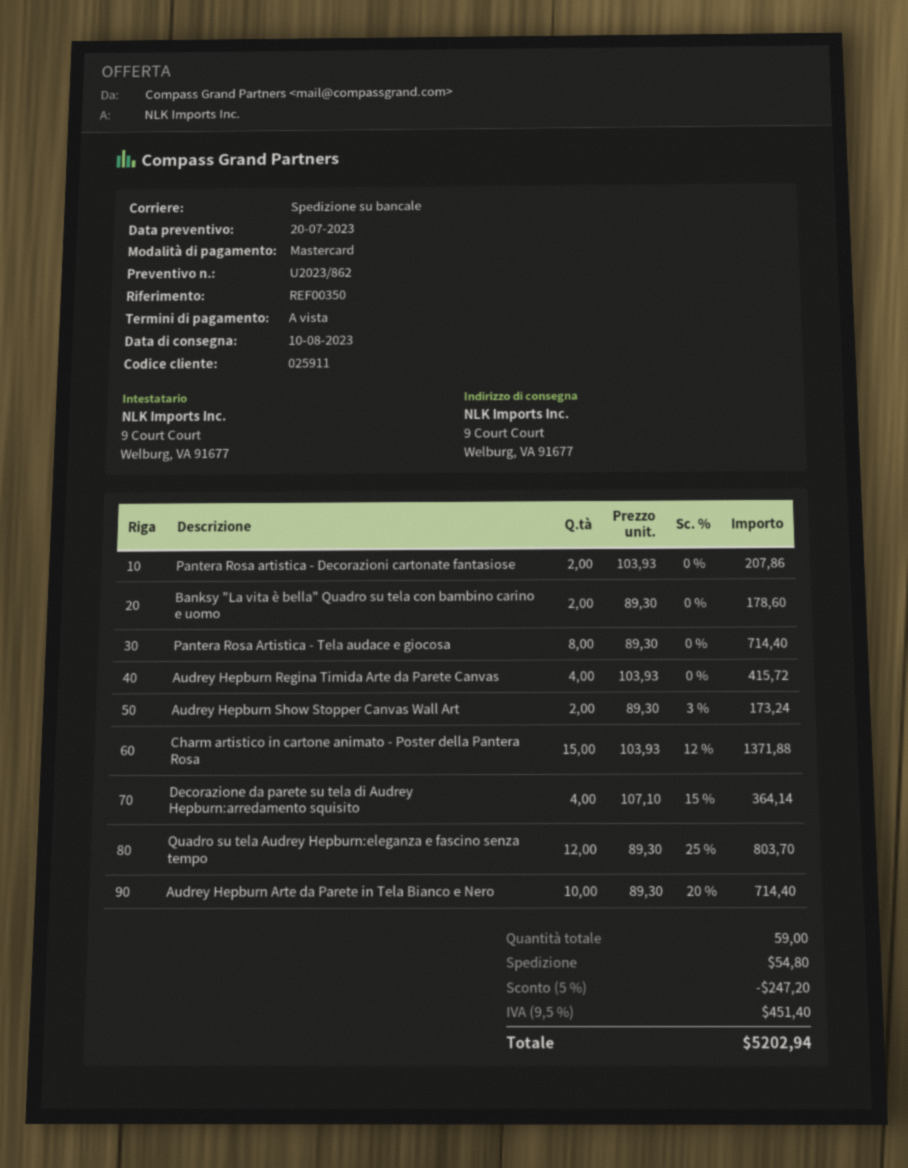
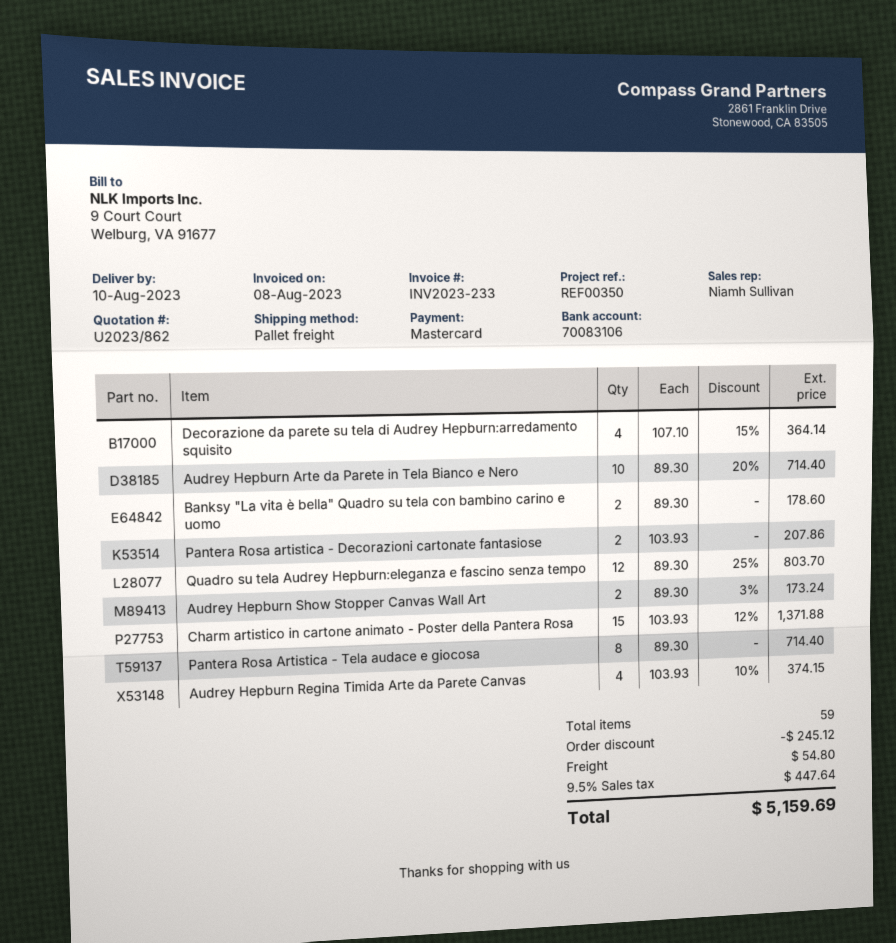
Audrey Hepburn Regina Timida Arte da Parete Canvas: 4 x 103.93 = 415.72 -> 4 x 103.93 - 10% = 374.15
discount: 247.20 -> 245.12
tax: 9.5% = 451.40 -> 9.5% = 447.64
total: 5202.94 -> 5159.69

